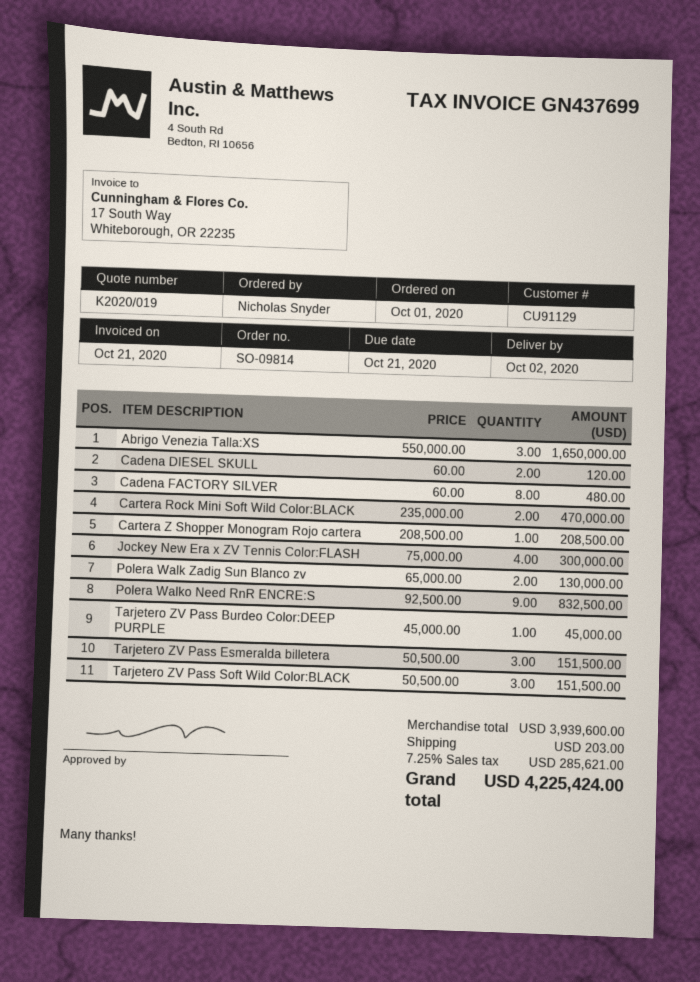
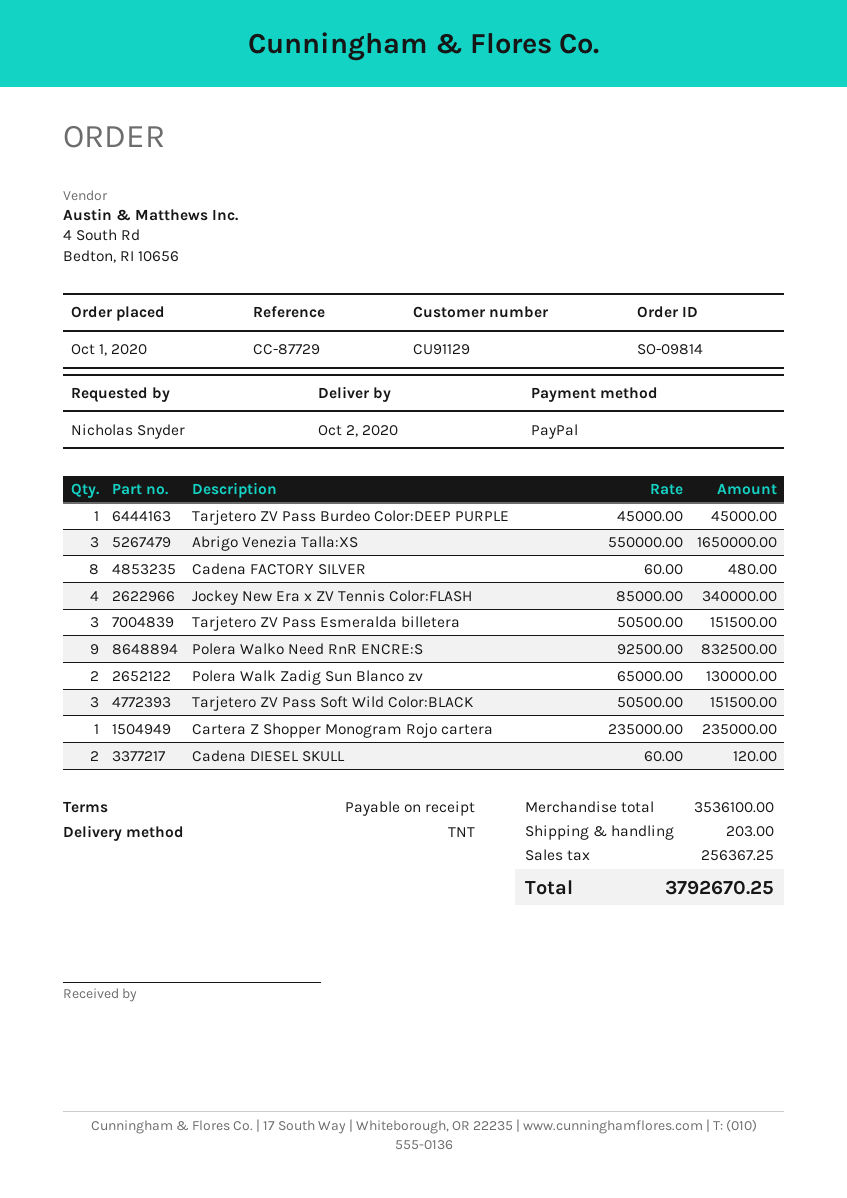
Cartera Rock Mini Soft Wild Color:BLACK: 2 x 235000.00 = 470000.00 -> none
Cartera Z Shopper Monogram Rojo cartera: 1 x 208500.00 = 208500.00 -> 1 x 235000.00 = 235000.00
Jockey New Era x ZV Tennis Color:FLASH: 4 x 75000.00 = 300000.00 -> 4 x 85000.00 = 340000.00
subtotal: 3939600.00 -> 3536100.00
tax: 285621.00 -> 256367.25
total: 4225424.00 -> 3792670.25

